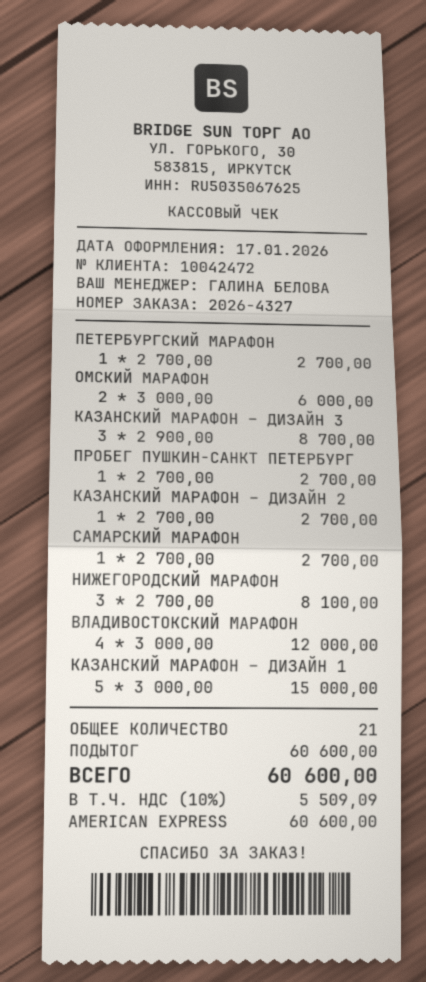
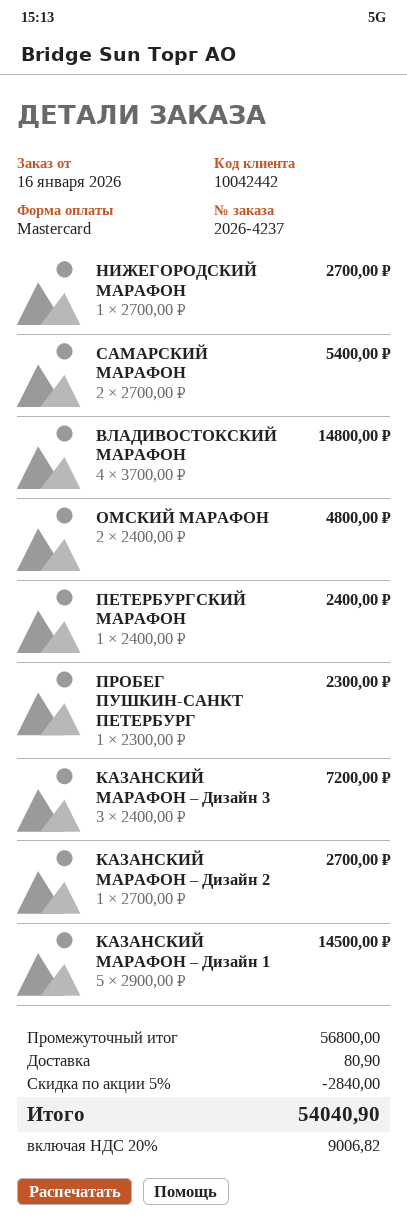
order number: 2026-4327 -> 2026-4237
order date: 2026-01-17 -> 2026-01-16
customer number: 10042472 -> 10042442
payment method: American Express -> Mastercard
ПЕТЕРБУРГСКИЙ МАРАФОН: 1 x 2700.00 = 2700.00 -> 1 x 2400.00 = 2400.00
ОМСКИЙ МАРАФОН: 2 x 3000.00 = 6000.00 -> 2 x 2400.00 = 4800.00
КАЗАНСКИЙ МАРАФОН – ДИЗАЙН 3: 3 x 2900.00 = 8700.00 -> 3 x 2400.00 = 7200.00
ПРОБЕГ ПУШКИН-САНКТ ПЕТЕРБУРГ: 1 x 2700.00 = 2700.00 -> 1 x 2300.00 = 2300.00
САМАРСКИЙ МАРАФОН: 1 x 2700.00 = 2700.00 -> 2 x 2700.00 = 5400.00
НИЖЕГОРОДСКИЙ МАРАФОН: 3 x 2700.00 = 8100.00 -> 1 x 2700.00 = 2700.00
ВЛАДИВОСТОКСКИЙ МАРАФОН: 4 x 3000.00 = 12000.00 -> 4 x 3700.00 = 14800.00
КАЗАНСКИЙ МАРАФОН – ДИЗАЙН 1: 5 x 3000.00 = 15000.00 -> 5 x 2900.00 = 14500.00
subtotal: 60600.00 -> 56800.00
discount: none -> 5% = 2840.00
shipping: none -> 80.90
tax: 10% = 5509.09 -> 20% = 9006.82
total: 60600.00 -> 54040.90

